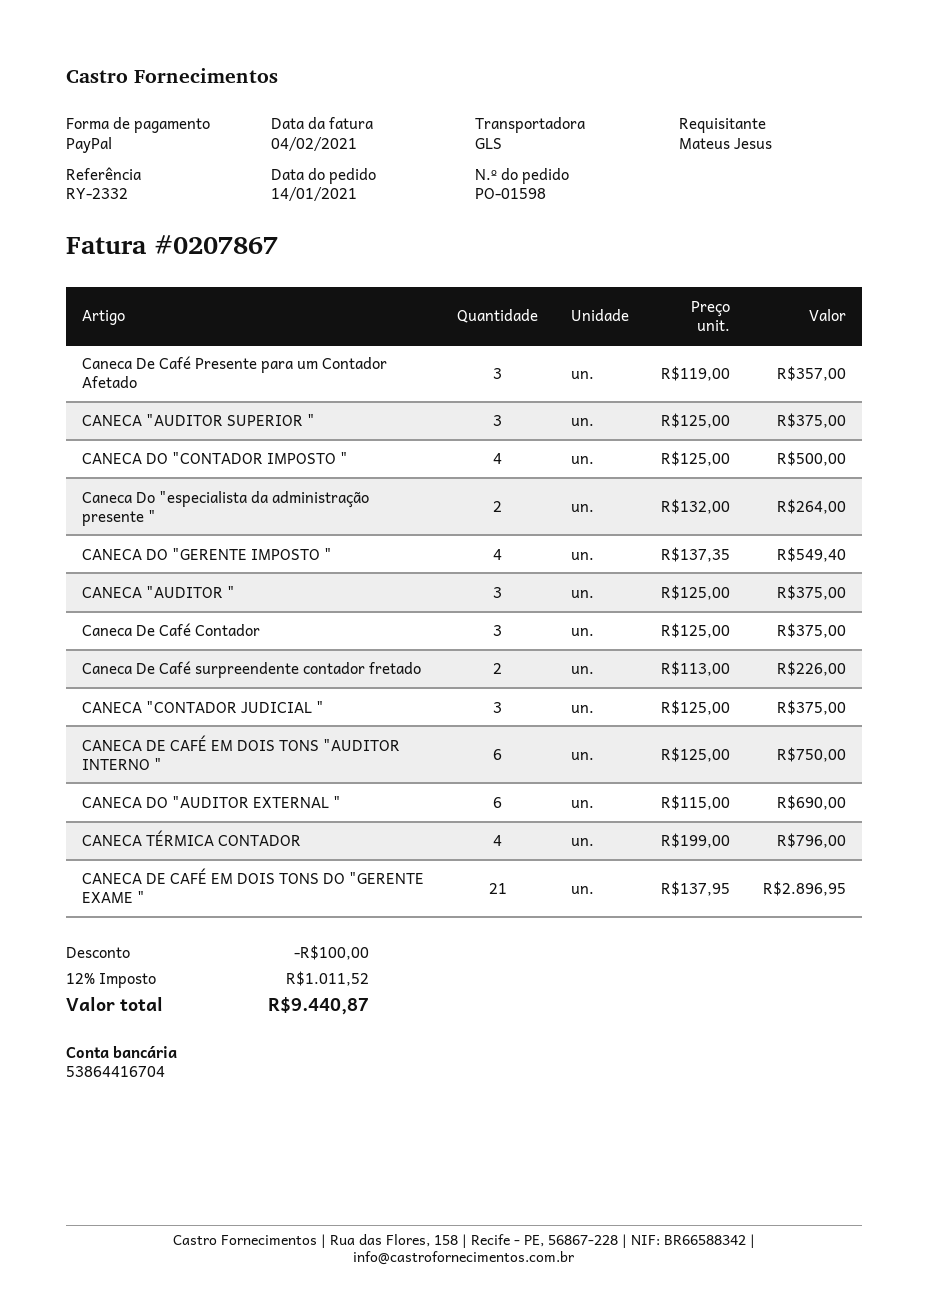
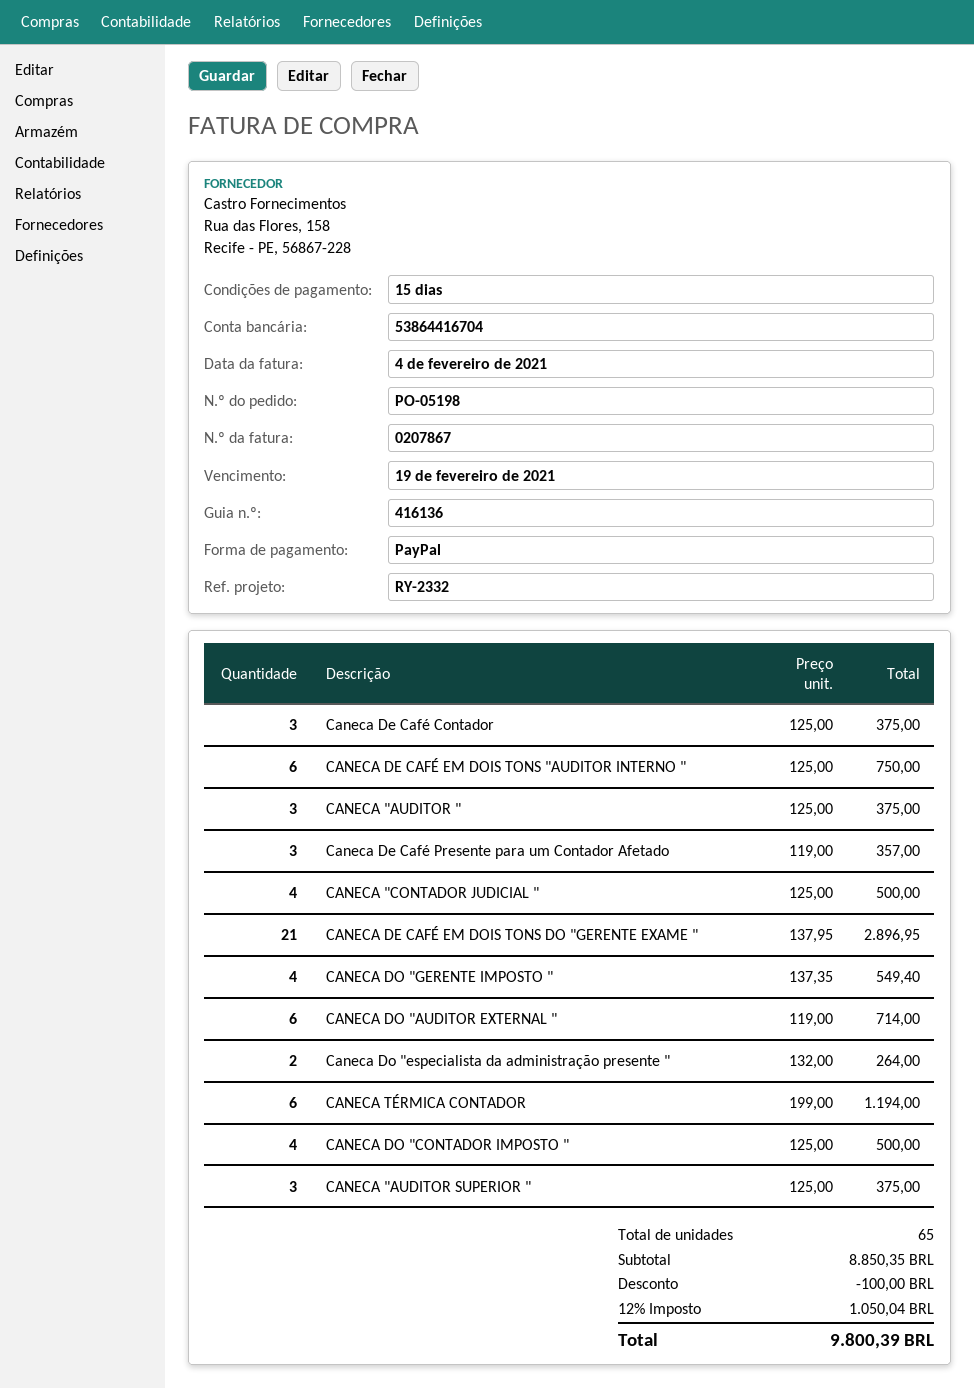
order number: PO-01598 -> PO-05198
Caneca De Café surpreendente contador fretado: 2 x 113.00 = 226.00 -> none
CANECA "CONTADOR JUDICIAL ": 3 x 125.00 = 375.00 -> 4 x 125.00 = 500.00
CANECA DO "AUDITOR EXTERNAL ": 6 x 115.00 = 690.00 -> 6 x 119.00 = 714.00
CANECA TÉRMICA CONTADOR: 4 x 199.00 = 796.00 -> 6 x 199.00 = 1194.00
tax: 12% = 1011.52 -> 12% = 1050.04
total: 9440.87 -> 9800.39

